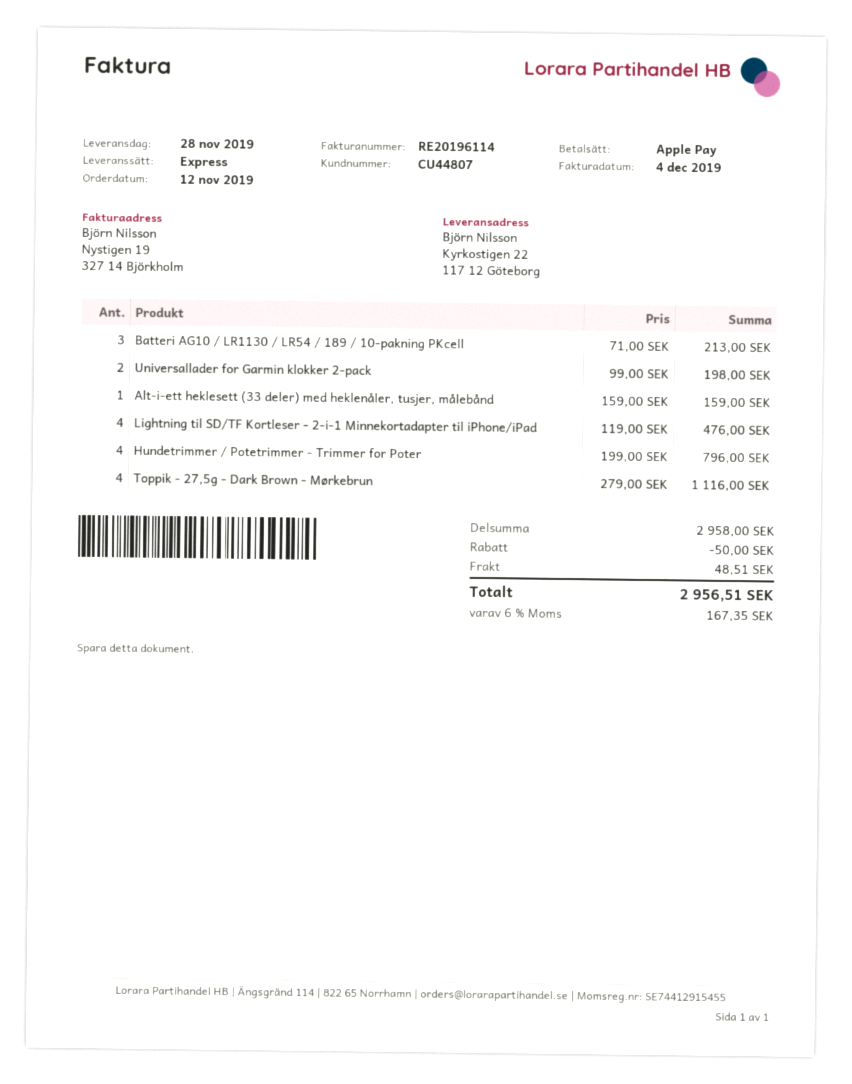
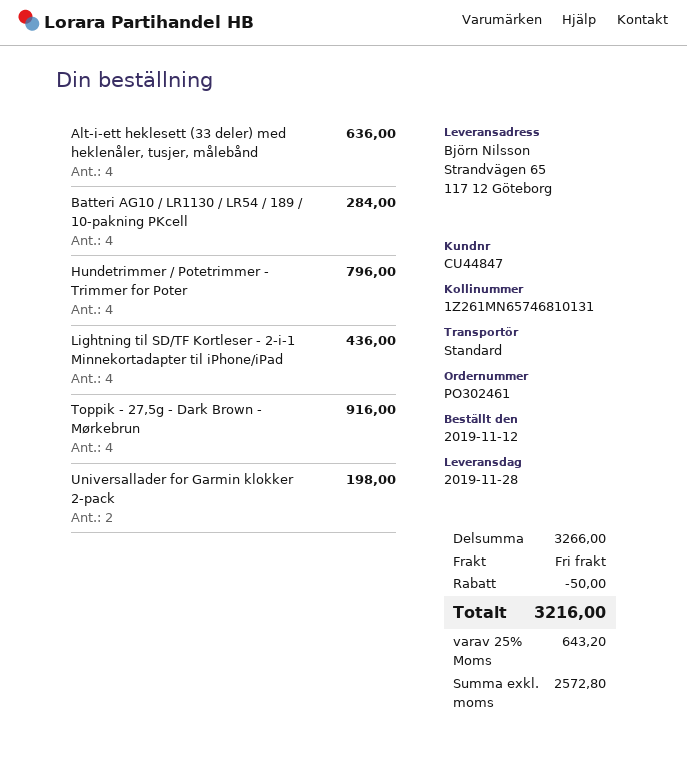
customer number: CU44807 -> CU44847
shipping method: express -> standard
ship to: Kyrkostigen 22, 117 12 Göteborg -> Strandvägen 65, 117 12 Göteborg
Batteri AG10 / LR1130 / LR54 / 189 / 10-pakning PKcell: 3 for 213.00 -> 4 for 284.00
Alt-i-ett heklesett (33 deler) med heklenåler, tusjer, målebånd: 1 for 159.00 -> 4 for 636.00
Lightning til SD/TF Kortleser - 2-i-1 Minnekortadapter til iPhone/iPad: 4 for 476.00 -> 4 for 436.00
Toppik - 27,5g - Dark Brown - Mørkebrun: 4 for 1116.00 -> 4 for 916.00
subtotal: 2958.00 -> 3266.00
shipping: 48.51 -> 0.00
tax: 6% = 167.35 -> 25% = 643.20
total: 2956.51 -> 3216.00

